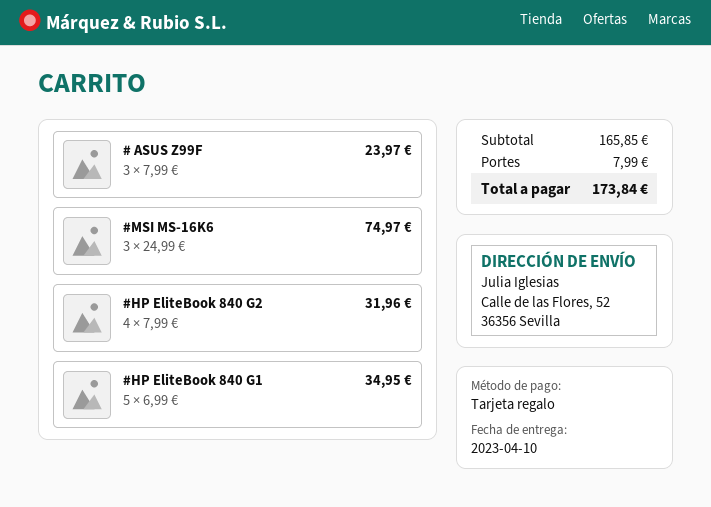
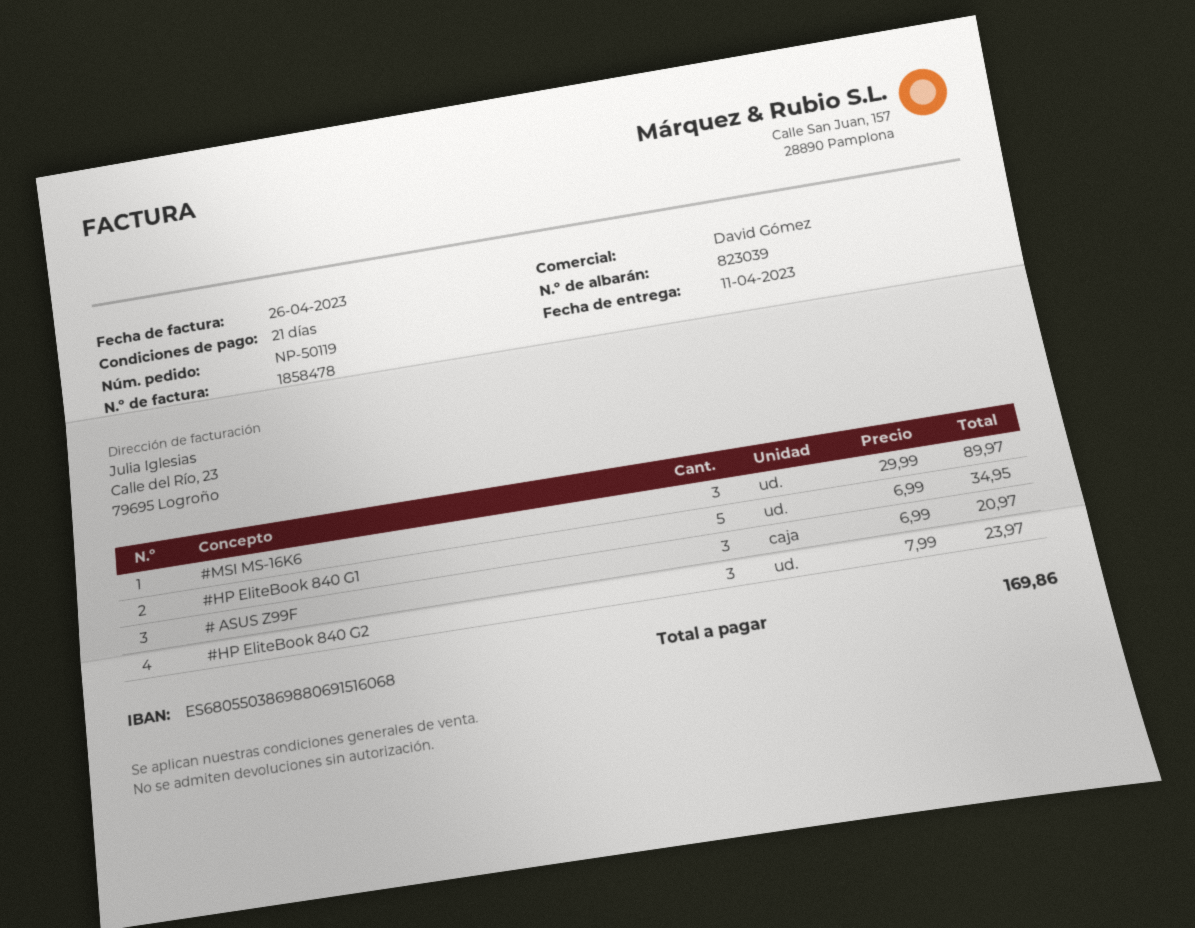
delivery date: 2023-04-10 -> 2023-04-11
# ASUS Z99F: 3 x 7.99 = 23.97 -> 3 x 6.99 = 20.97
#MSI MS-16K6: 3 x 24.99 = 74.97 -> 3 x 29.99 = 89.97
#HP EliteBook 840 G2: 4 x 7.99 = 31.96 -> 3 x 7.99 = 23.97
shipping: 7.99 -> none
total: 173.84 -> 169.86

